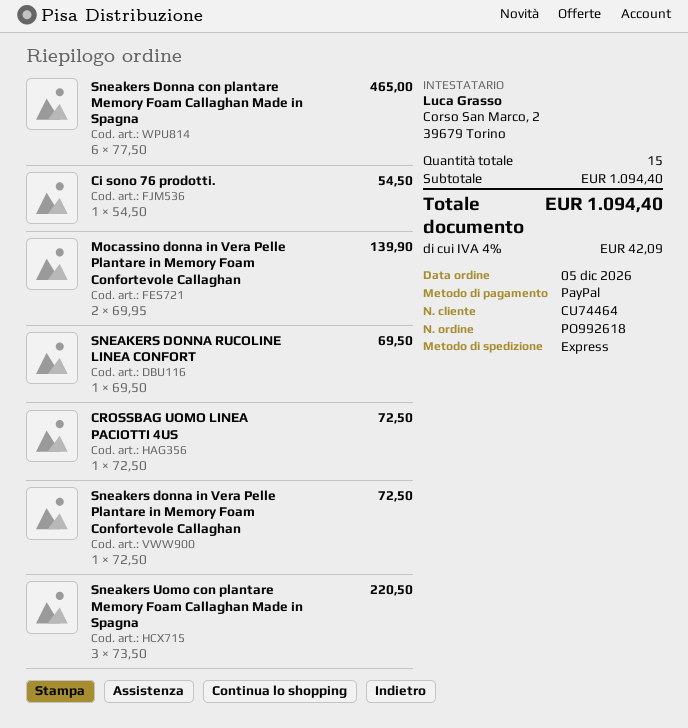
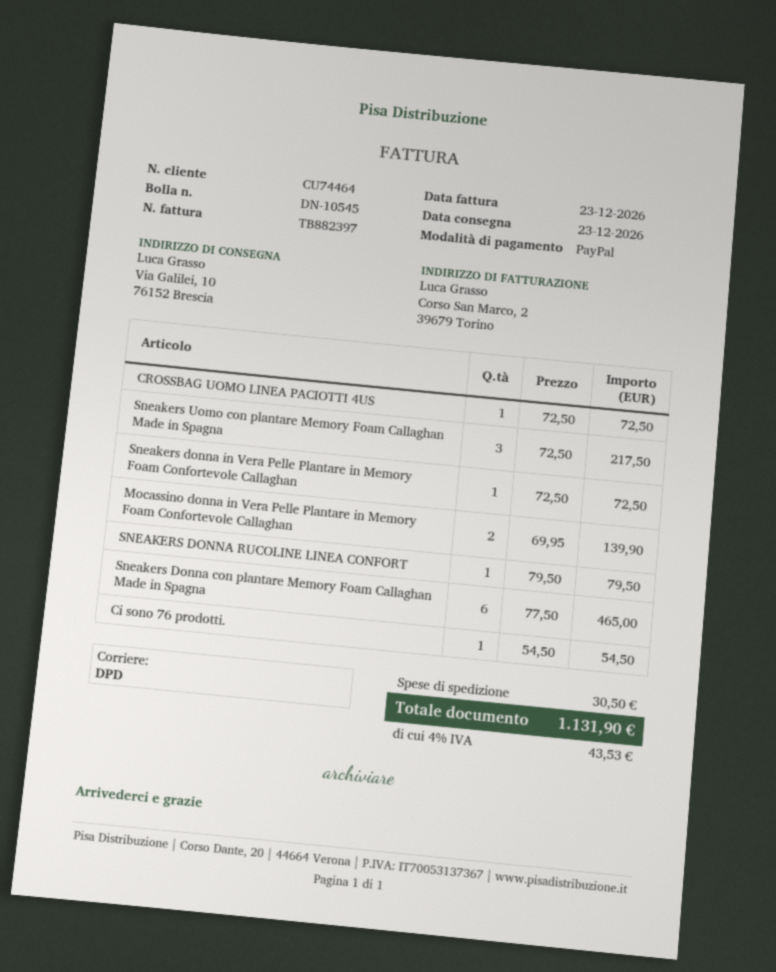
shipping method: express -> DPD
SNEAKERS DONNA RUCOLINE LINEA CONFORT: 1 x 69.50 = 69.50 -> 1 x 79.50 = 79.50
Sneakers Uomo con plantare Memory Foam Callaghan Made in Spagna: 3 x 73.50 = 220.50 -> 3 x 72.50 = 217.50
shipping: none -> 30.50
tax: 4% = 42.09 -> 4% = 43.53
total: 1094.40 -> 1131.90

